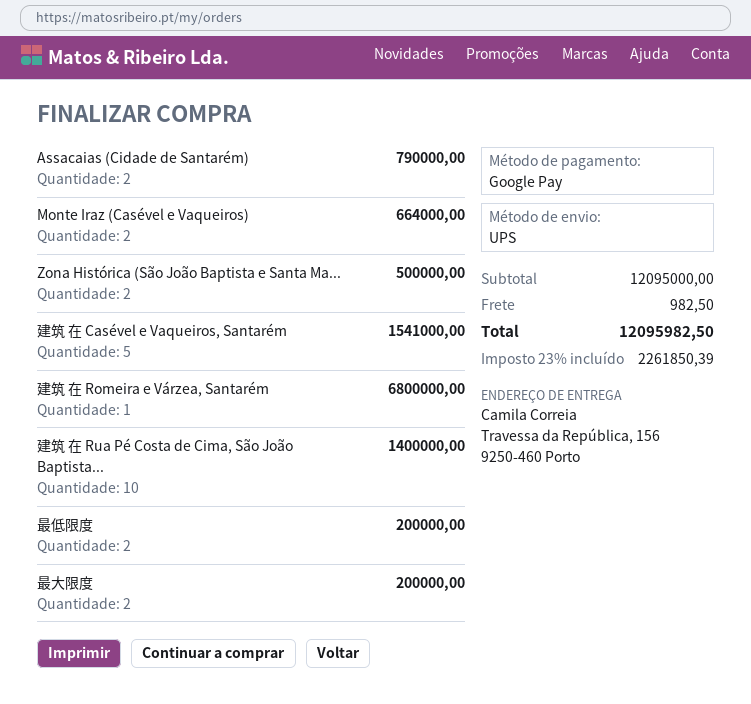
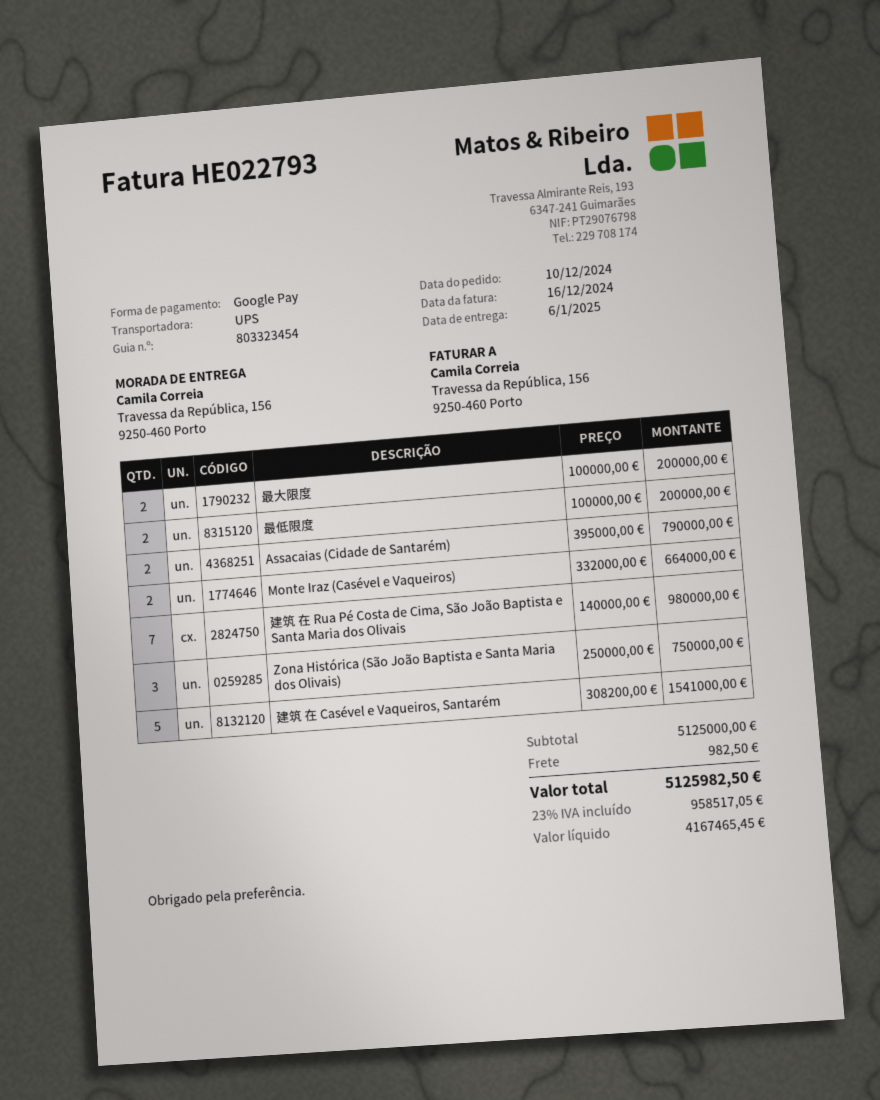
Zona Histórica (São João Baptista e Santa Ma...: 2 for 500000.00 -> 3 for 750000.00
建筑 在 Romeira e Várzea, Santarém: 1 for 6800000.00 -> none
建筑 在 Rua Pé Costa de Cima, São João Baptista...: 10 for 1400000.00 -> 7 for 980000.00
subtotal: 12095000.00 -> 5125000.00
tax: 23% = 2261850.39 -> 23% = 958517.05
total: 12095982.50 -> 5125982.50

